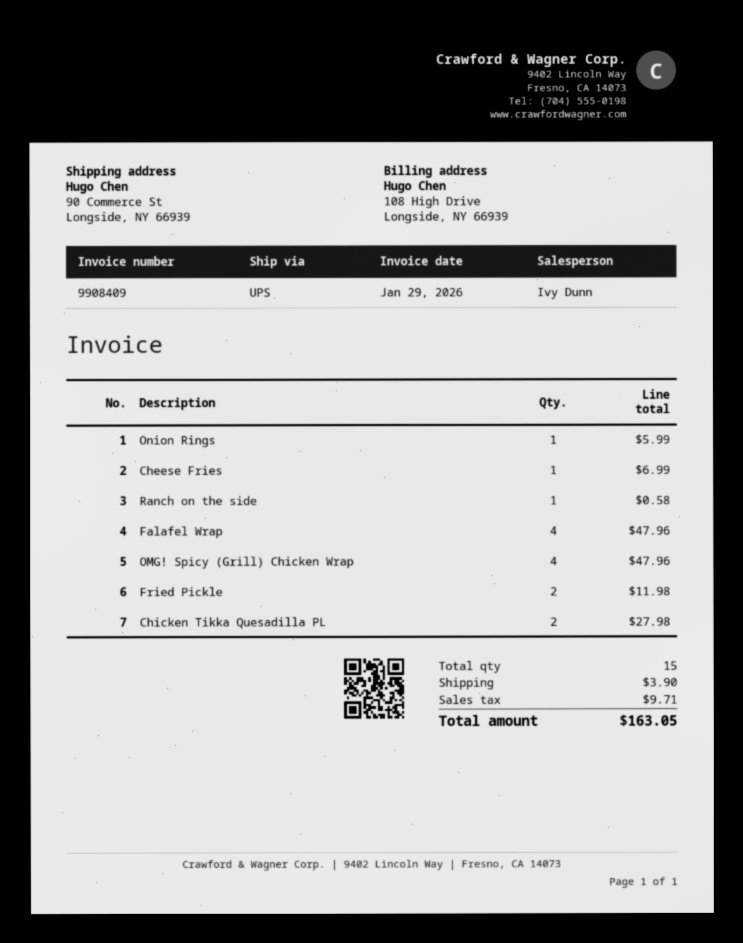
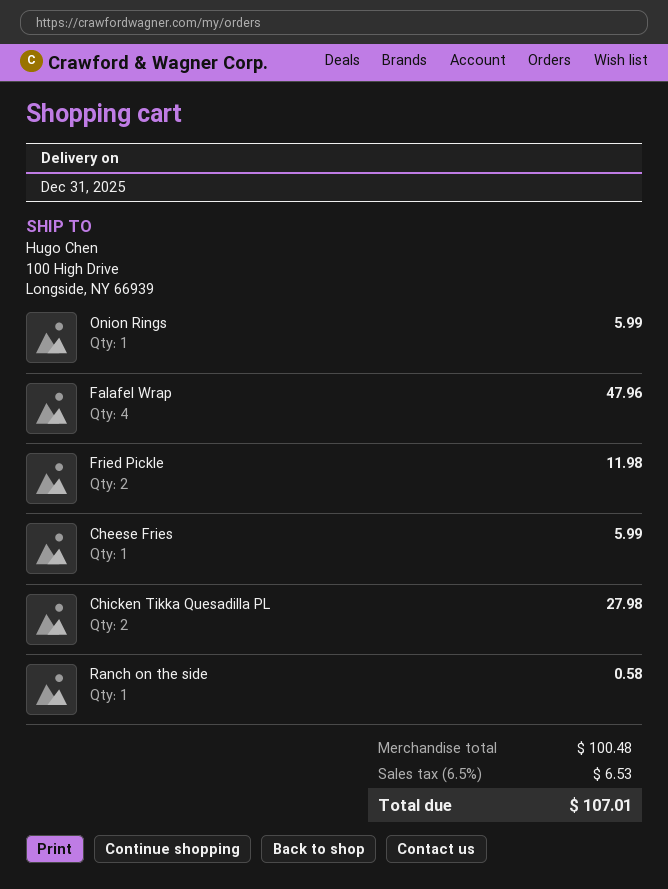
ship to: 90 Commerce St, Longside, NY 66939 -> 100 High Drive, Longside, NY 66939
Cheese Fries: 1 for 6.99 -> 1 for 5.99
OMG! Spicy (Grill) Chicken Wrap: 4 for 47.96 -> none
shipping: 3.90 -> none
tax: 9.71 -> 6.53
total: 163.05 -> 107.01

